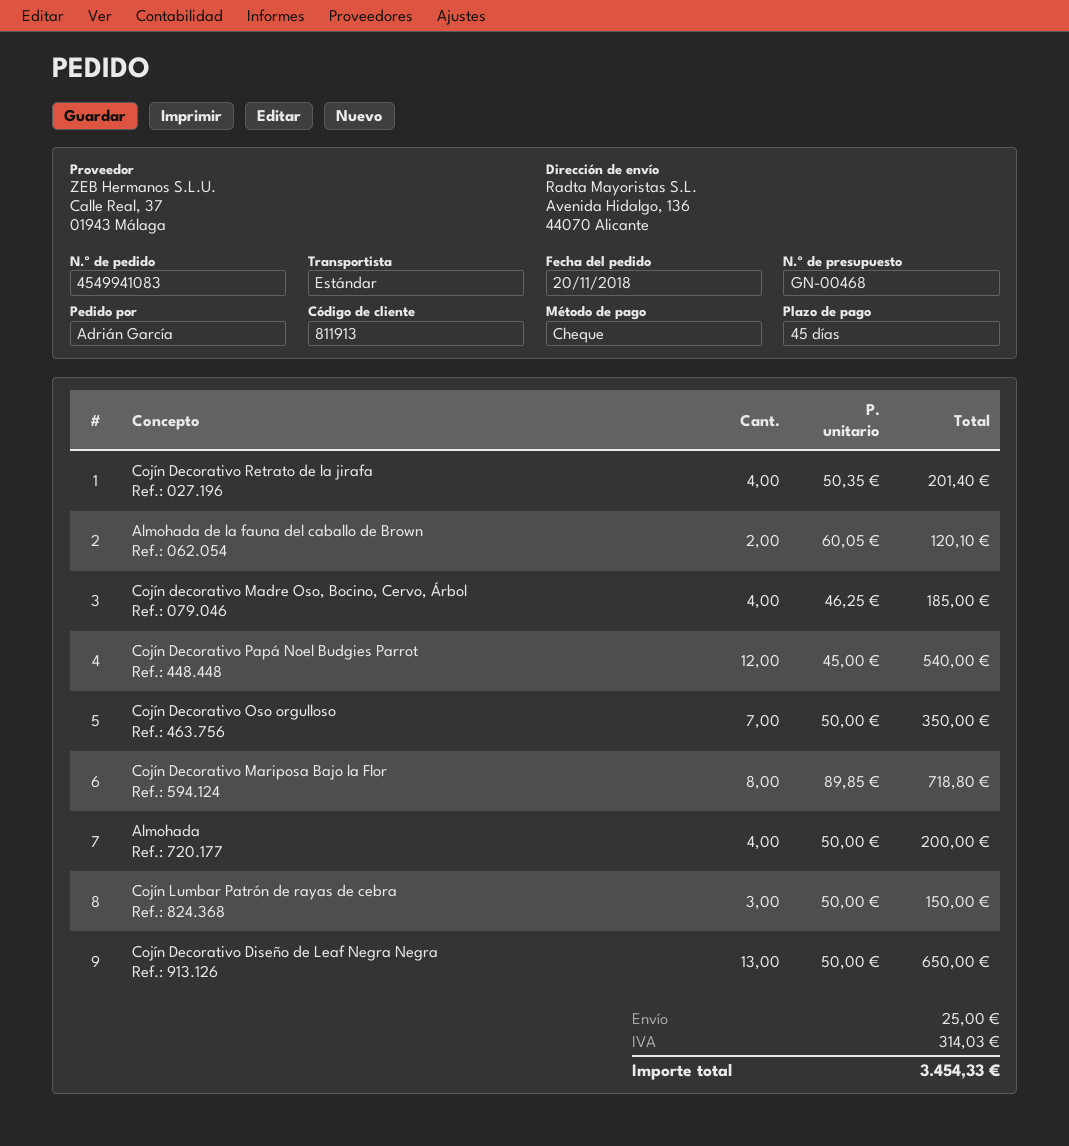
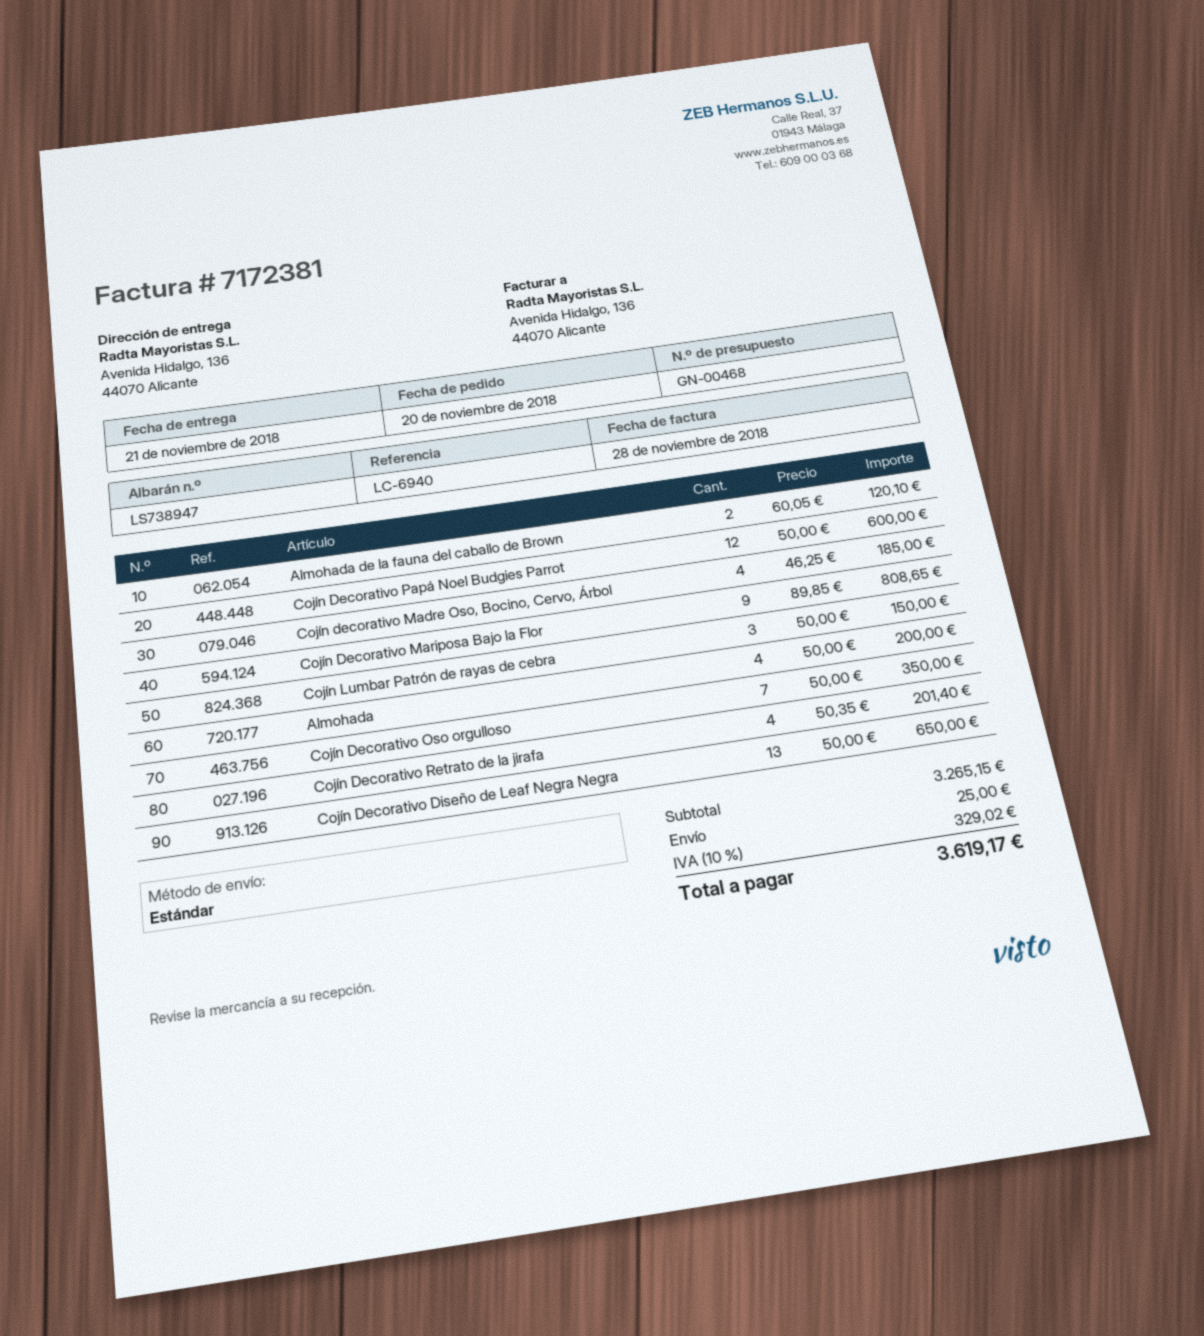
Cojín Decorativo Papá Noel Budgies Parrot: 12 x 45.00 = 540.00 -> 12 x 50.00 = 600.00
Cojín Decorativo Mariposa Bajo la Flor: 8 x 89.85 = 718.80 -> 9 x 89.85 = 808.65
tax: 314.03 -> 329.02
total: 3454.33 -> 3619.17

